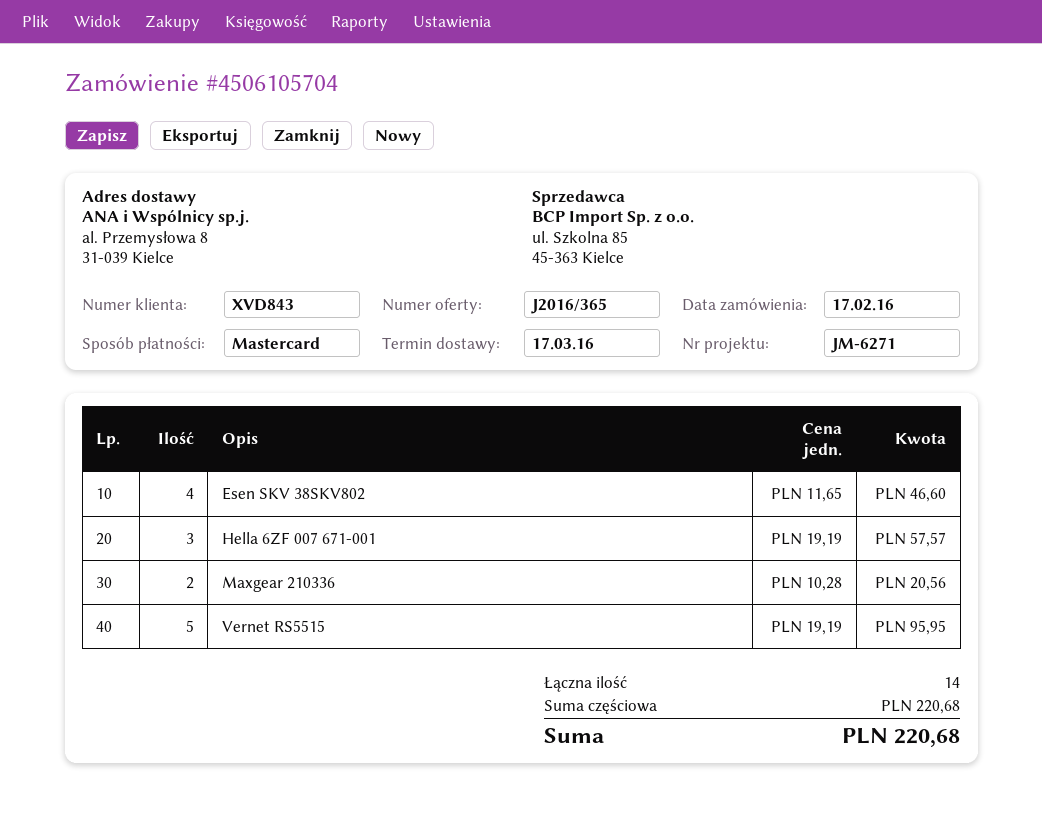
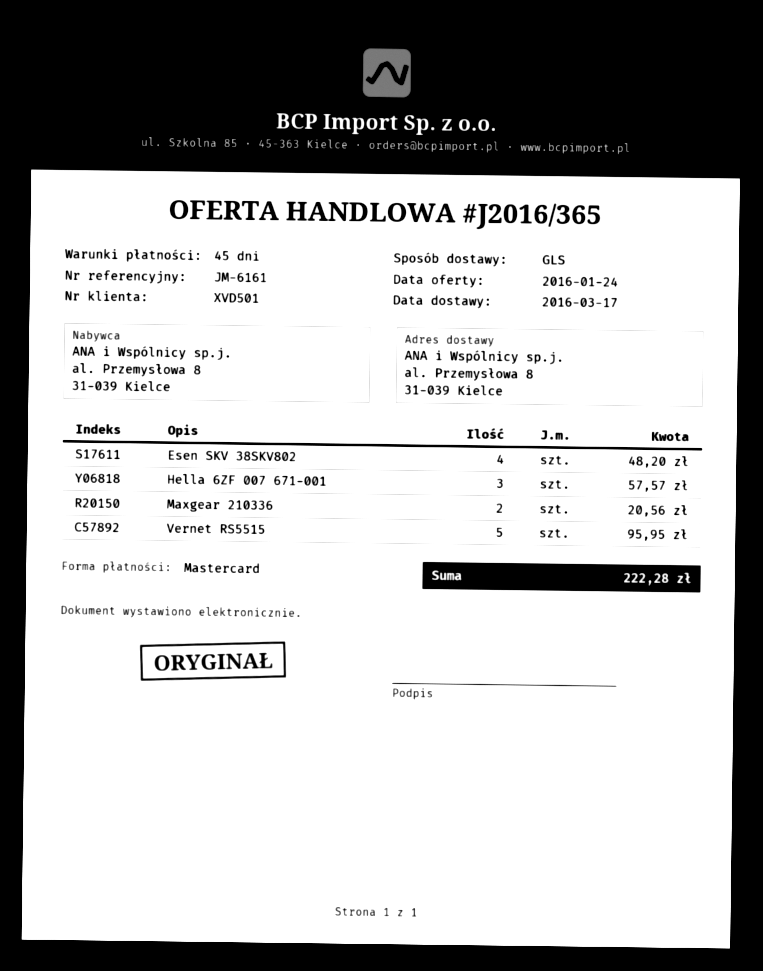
customer number: XVD843 -> XVD501
reference: JM-6271 -> JM-6161
Esen SKV 38SKV802: 4 for 46.60 -> 4 for 48.20
total: 220.68 -> 222.28

